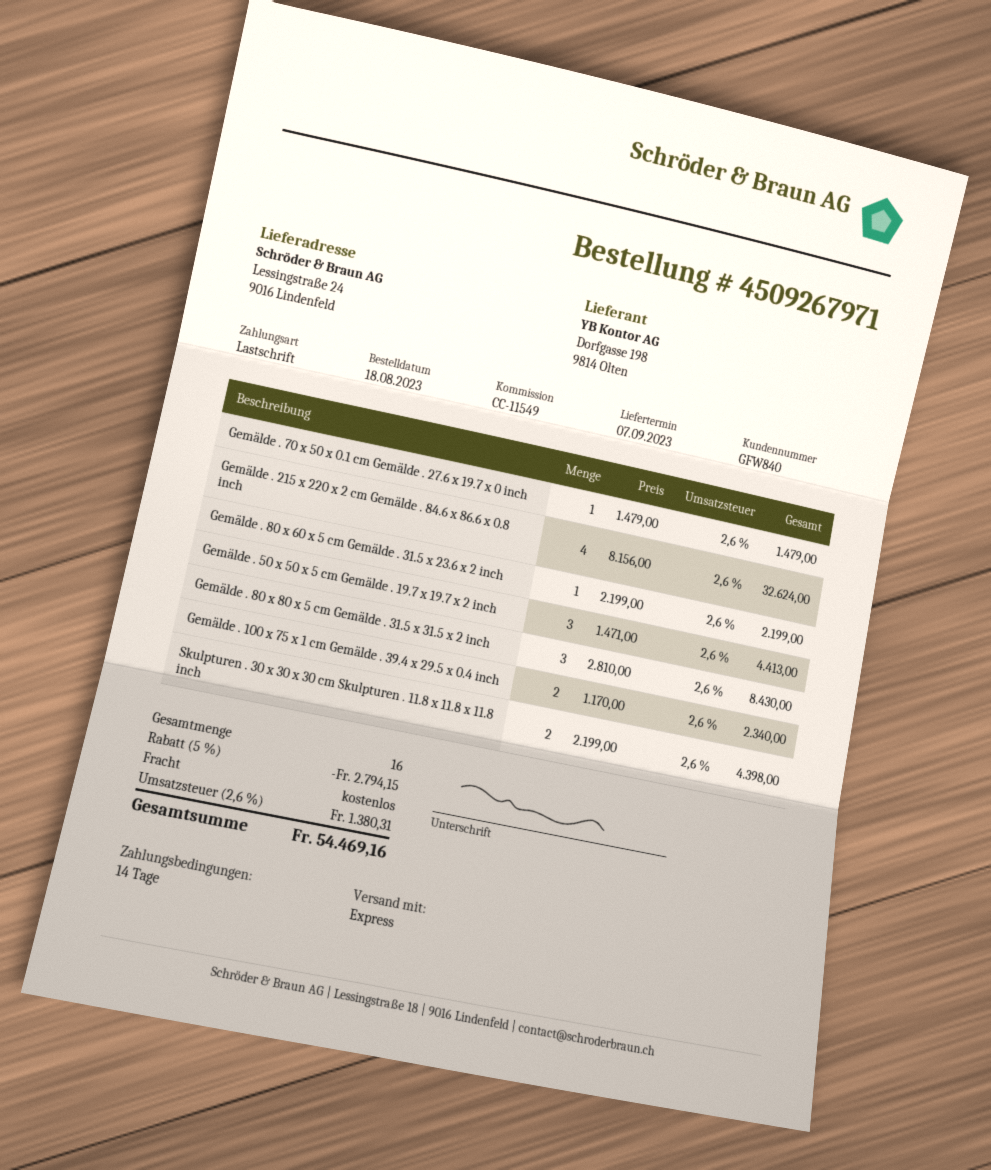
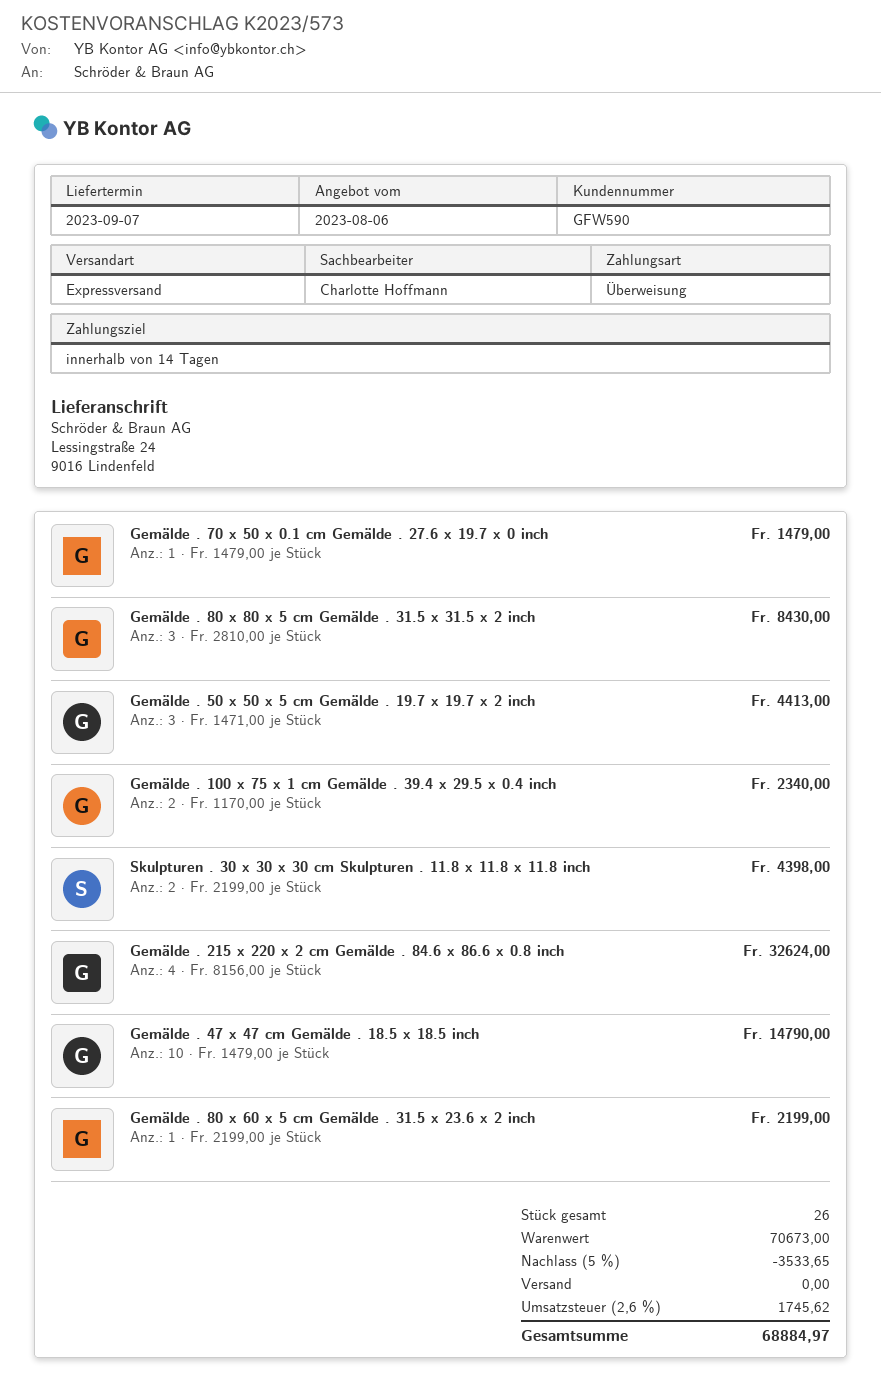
customer number: GFW840 -> GFW590
payment method: direct debit -> bank transfer
Gemälde . 47 x 47 cm Gemälde . 18.5 x 18.5 inch: none -> 10 x 1479.00 = 14790.00
total quantity: 16 -> 26
discount: 5% = 2794.15 -> 5% = 3533.65
tax: 2.6% = 1380.31 -> 2.6% = 1745.62
total: 54469.16 -> 68884.97

